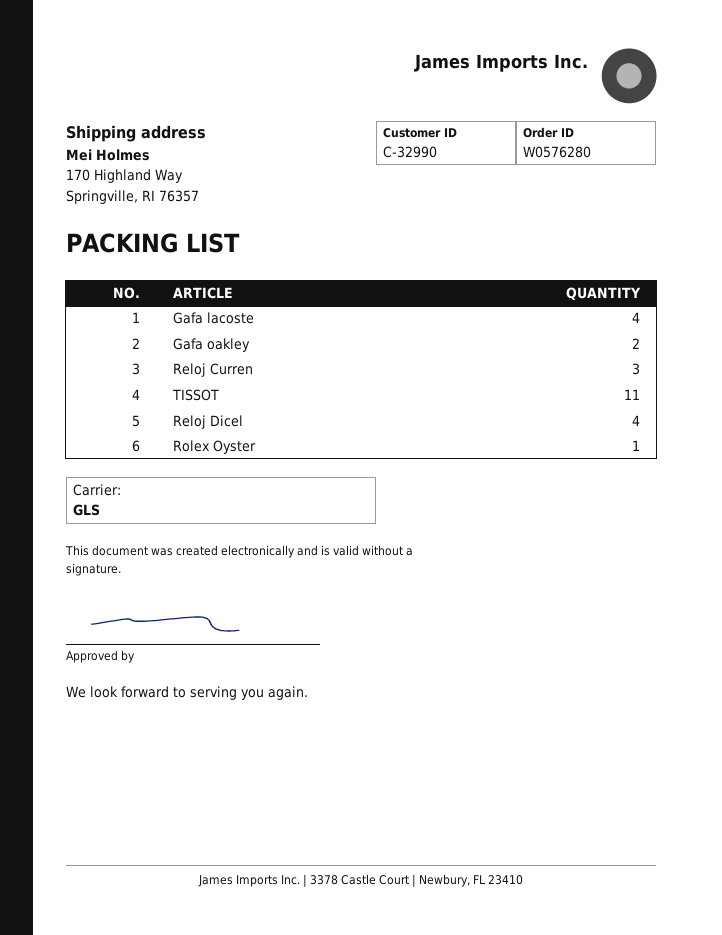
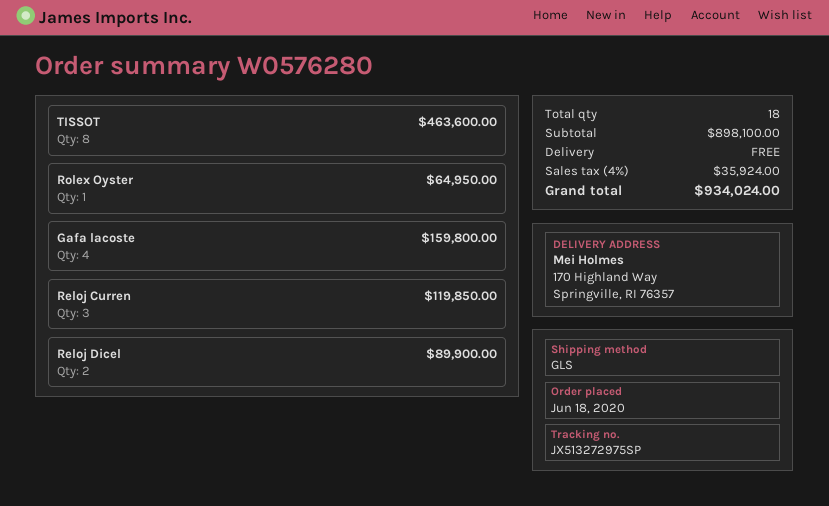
Gafa oakley: 2 -> none
TISSOT: 11 -> 8
Reloj Dicel: 4 -> 2

